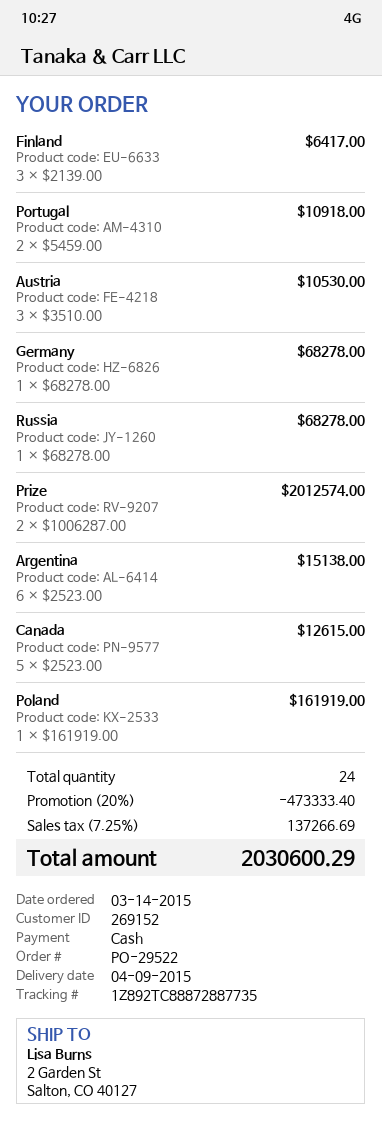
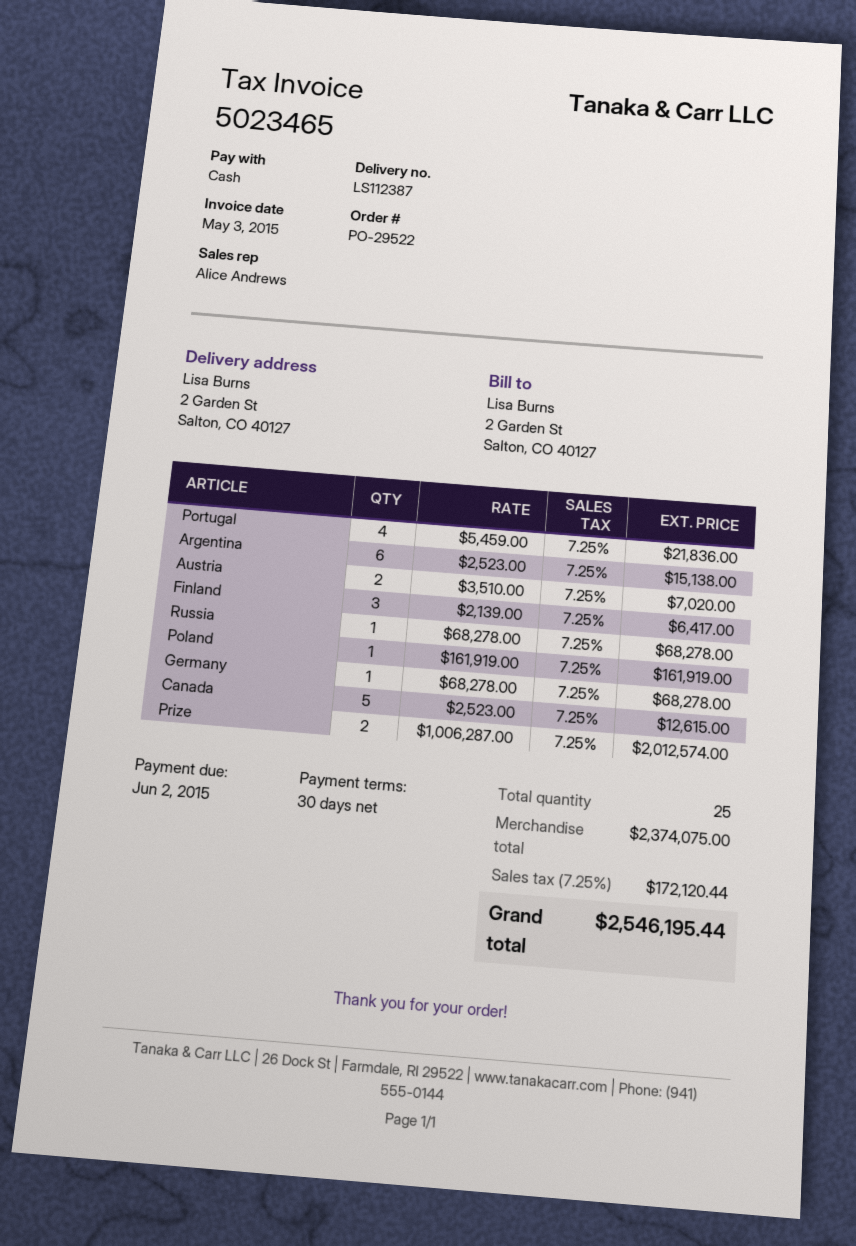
Portugal: 2 x 5459.00 = 10918.00 -> 4 x 5459.00 = 21836.00
Austria: 3 x 3510.00 = 10530.00 -> 2 x 3510.00 = 7020.00
total quantity: 24 -> 25
discount: 20% = 473333.40 -> none
tax: 7.25% = 137266.69 -> 7.25% = 172120.44
total: 2030600.29 -> 2546195.44

